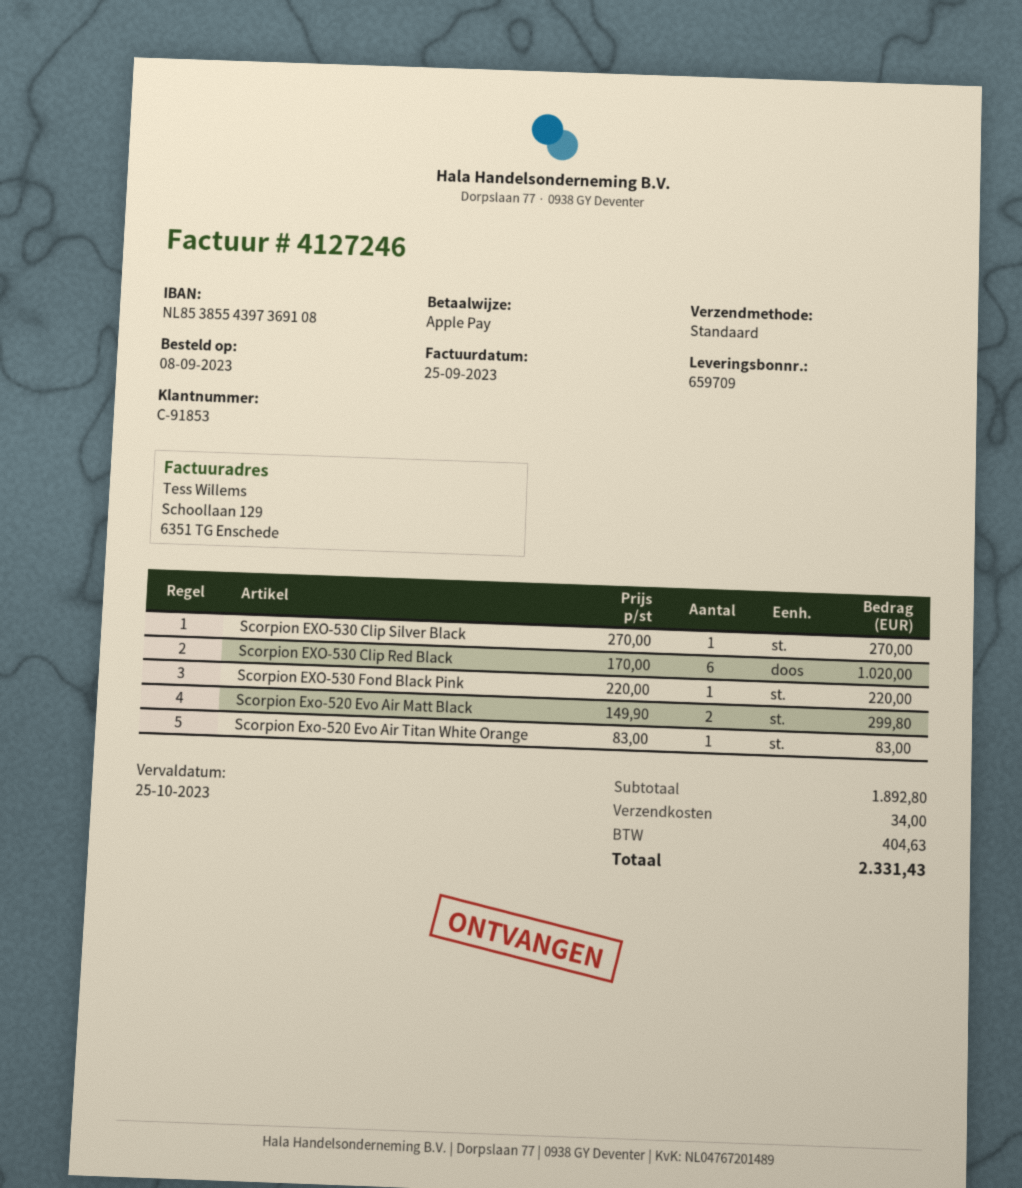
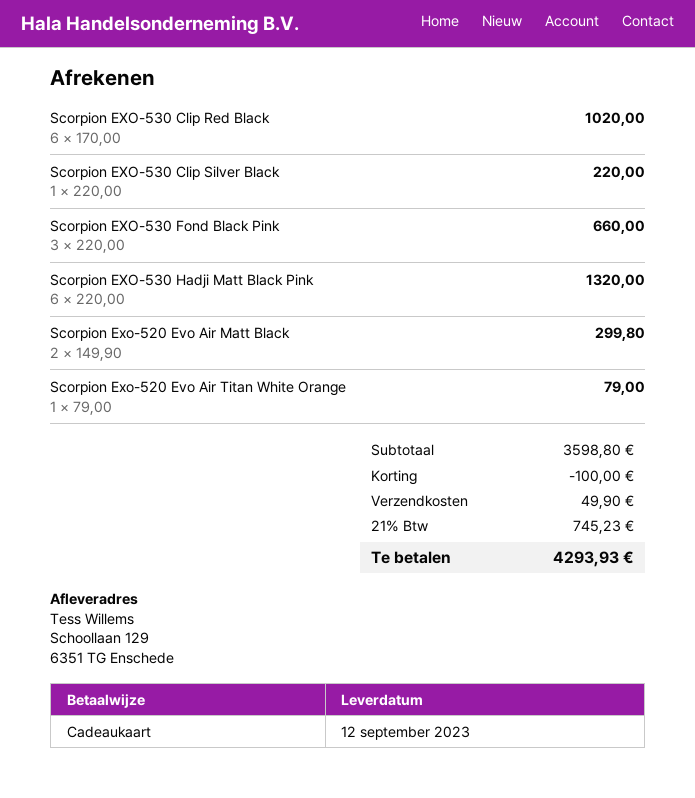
payment method: Apple Pay -> gift card
Scorpion EXO-530 Clip Silver Black: 1 x 270.00 = 270.00 -> 1 x 220.00 = 220.00
Scorpion EXO-530 Fond Black Pink: 1 x 220.00 = 220.00 -> 3 x 220.00 = 660.00
Scorpion Exo-520 Evo Air Titan White Orange: 1 x 83.00 = 83.00 -> 1 x 79.00 = 79.00
Scorpion EXO-530 Hadji Matt Black Pink: none -> 6 x 220.00 = 1320.00
subtotal: 1892.80 -> 3598.80
discount: none -> 100.00
shipping: 34.00 -> 49.90
tax: 404.63 -> 745.23
total: 2331.43 -> 4293.93

